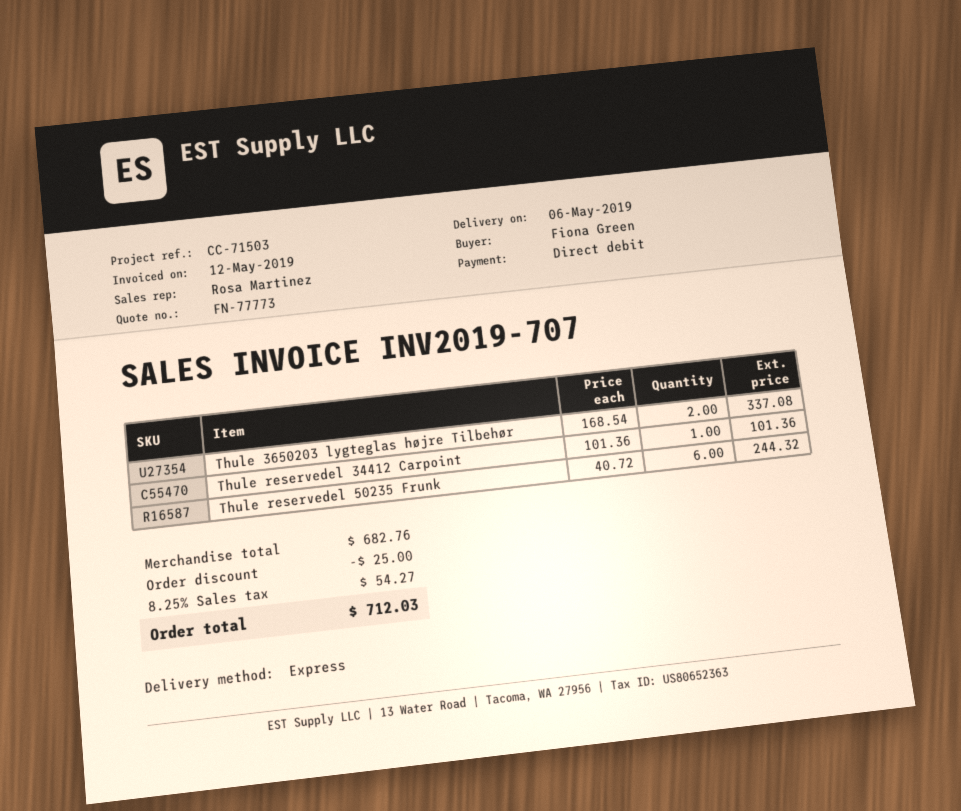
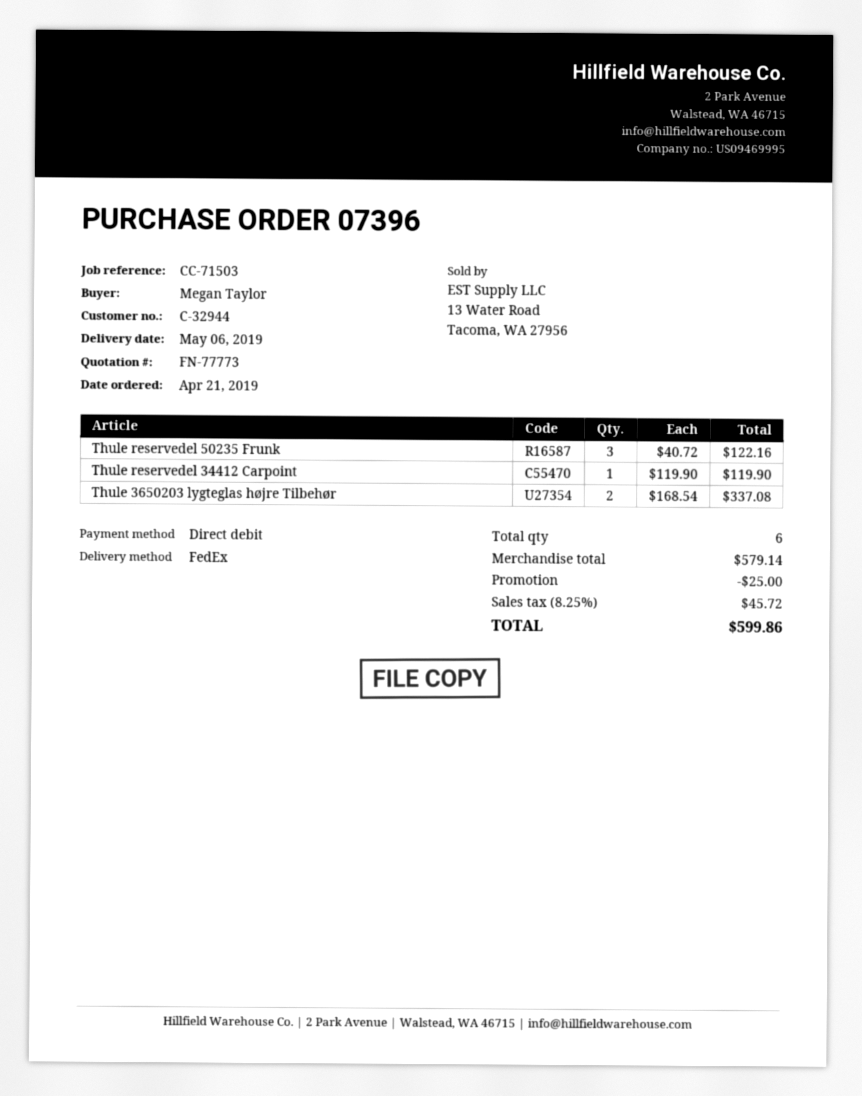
ordered by: Fiona Green -> Megan Taylor
shipping method: express -> FedEx
Thule reservedel 34412 Carpoint: 1 x 101.36 = 101.36 -> 1 x 119.90 = 119.90
Thule reservedel 50235 Frunk: 6 x 40.72 = 244.32 -> 3 x 40.72 = 122.16
subtotal: 682.76 -> 579.14
tax: 8.25% = 54.27 -> 8.25% = 45.72
total: 712.03 -> 599.86

